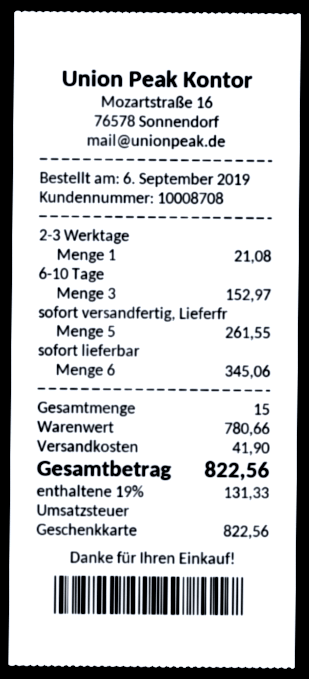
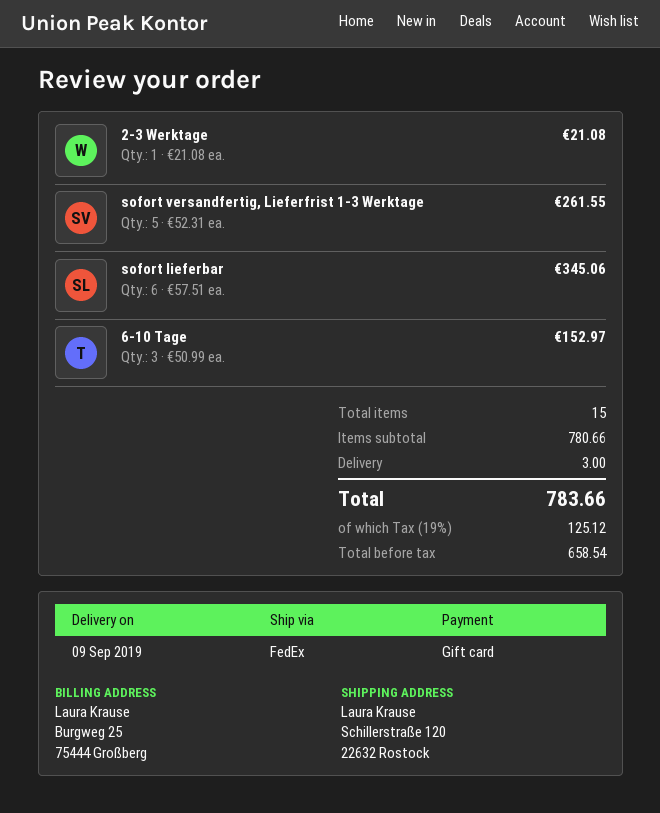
shipping: 41.90 -> 3.00
tax: 19% = 131.33 -> 19% = 125.12
total: 822.56 -> 783.66

